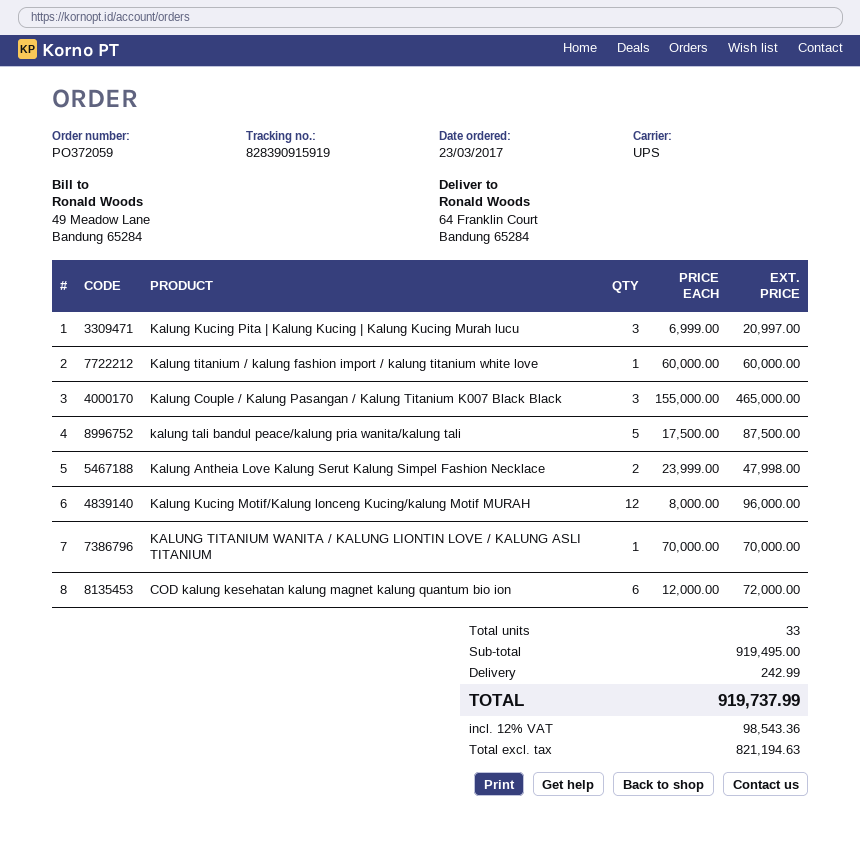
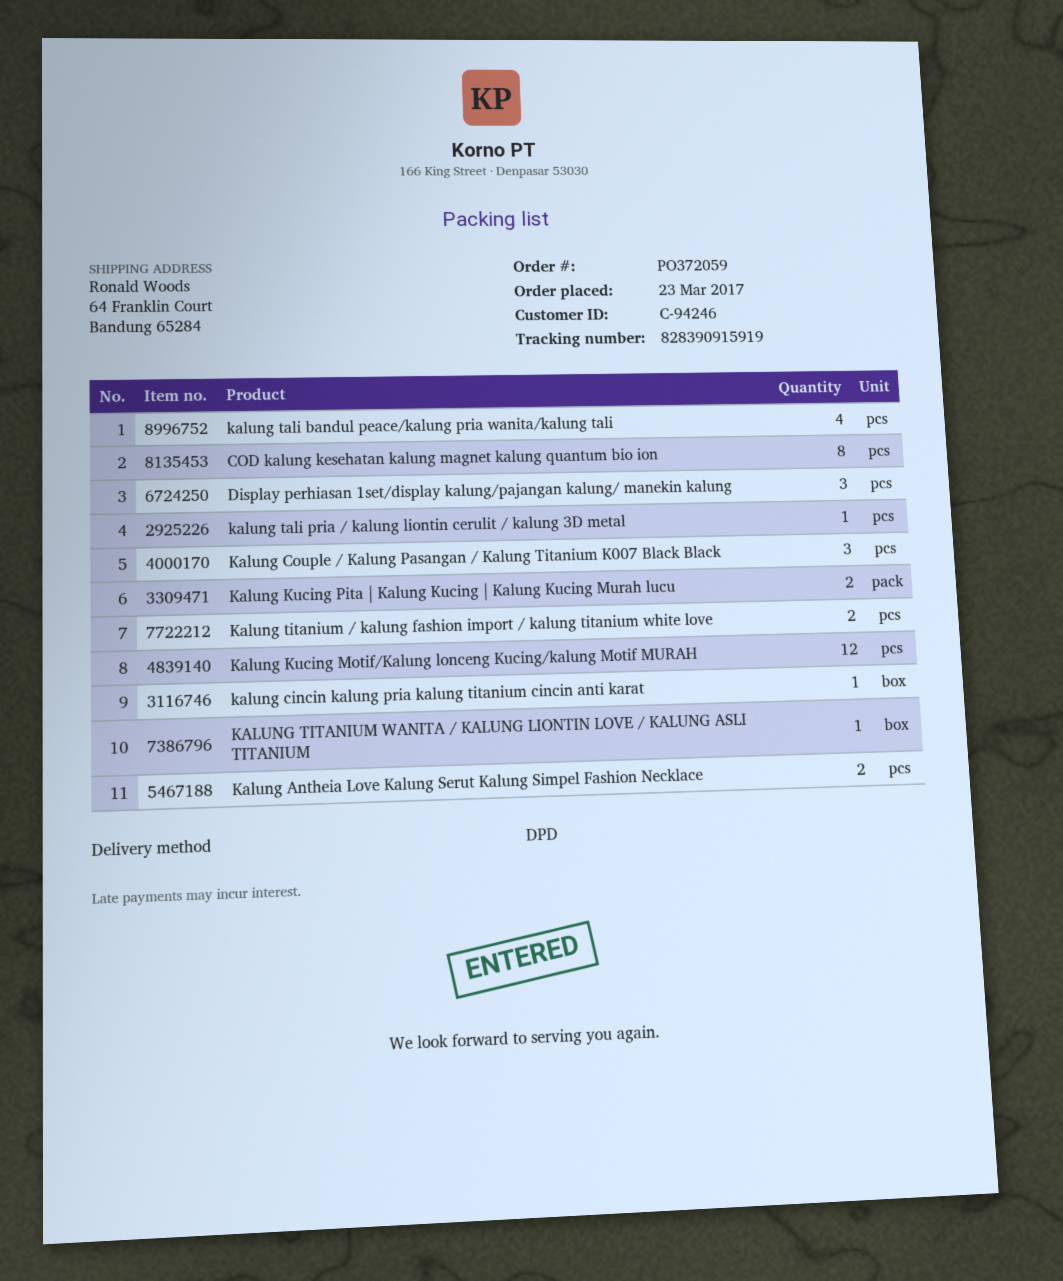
shipping method: UPS -> DPD
Kalung Kucing Pita | Kalung Kucing | Kalung Kucing Murah lucu: 3 -> 2
Kalung titanium / kalung fashion import / kalung titanium white love: 1 -> 2
kalung tali bandul peace/kalung pria wanita/kalung tali: 5 -> 4
COD kalung kesehatan kalung magnet kalung quantum bio ion: 6 -> 8
Display perhiasan 1set/display kalung/pajangan kalung/ manekin kalung: none -> 3
kalung tali pria / kalung liontin cerulit / kalung 3D metal: none -> 1
kalung cincin kalung pria kalung titanium cincin anti karat: none -> 1

